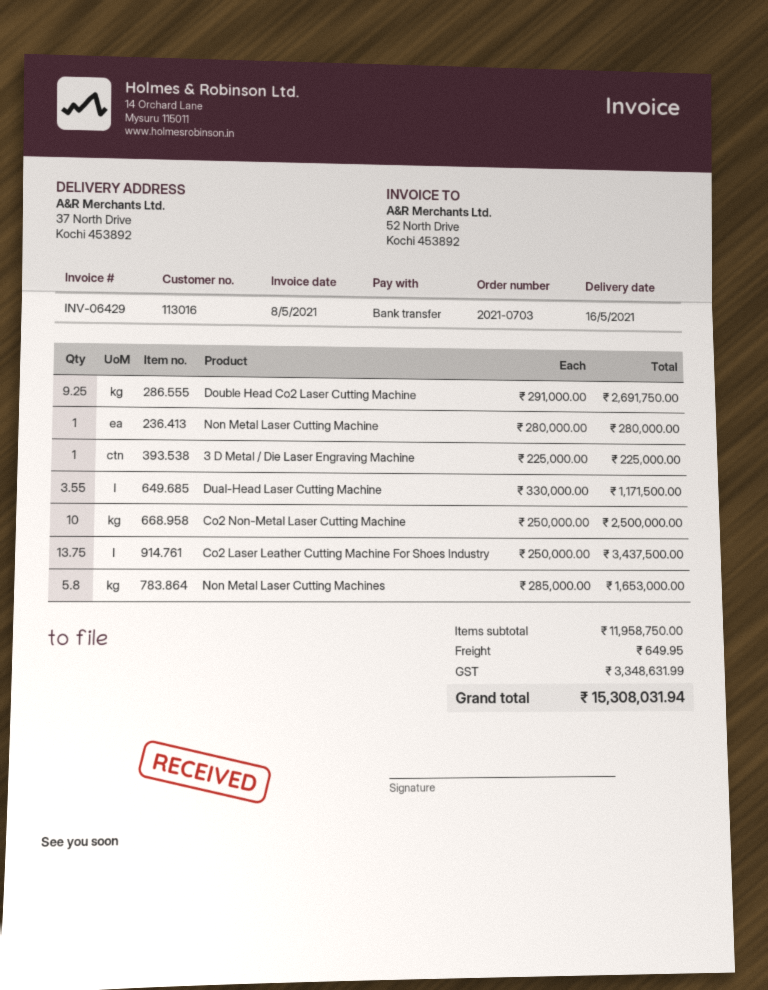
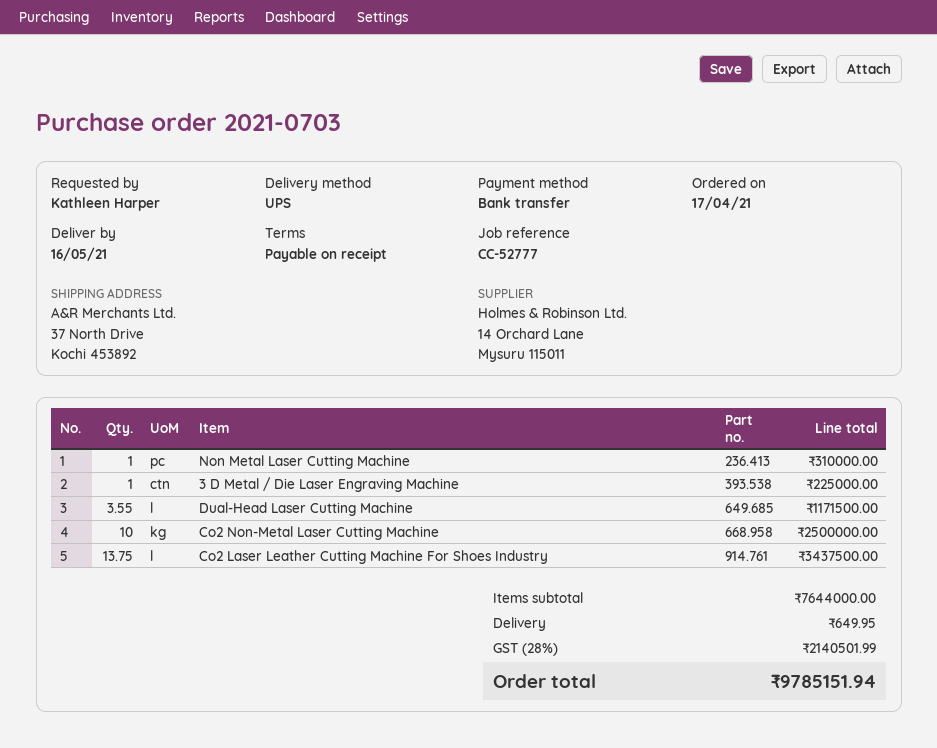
Double Head Co2 Laser Cutting Machine: 9.25 for 2691750.00 -> none
Non Metal Laser Cutting Machine: 1 for 280000.00 -> 1 for 310000.00
Non Metal Laser Cutting Machines: 5.8 for 1653000.00 -> none
subtotal: 11958750.00 -> 7644000.00
tax: 3348631.99 -> 2140501.99
total: 15308031.94 -> 9785151.94

